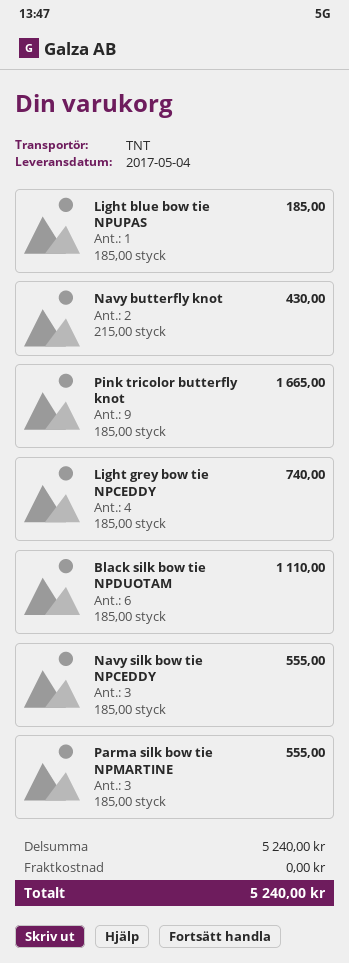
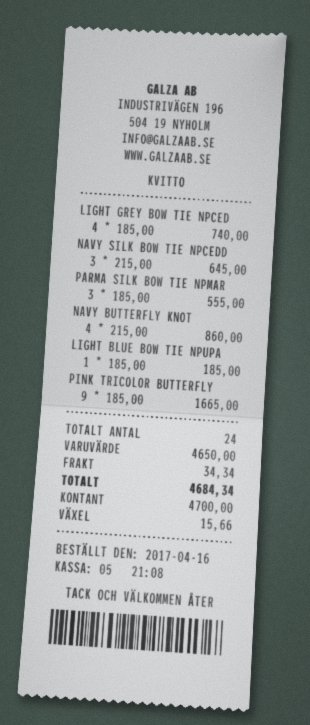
Navy butterfly knot: 2 x 215.00 = 430.00 -> 4 x 215.00 = 860.00
Black silk bow tie NPDUOTAM: 6 x 185.00 = 1110.00 -> none
Navy silk bow tie NPCEDDY: 3 x 185.00 = 555.00 -> 3 x 215.00 = 645.00
subtotal: 5240.00 -> 4650.00
shipping: 0.00 -> 34.34
total: 5240.00 -> 4684.34

